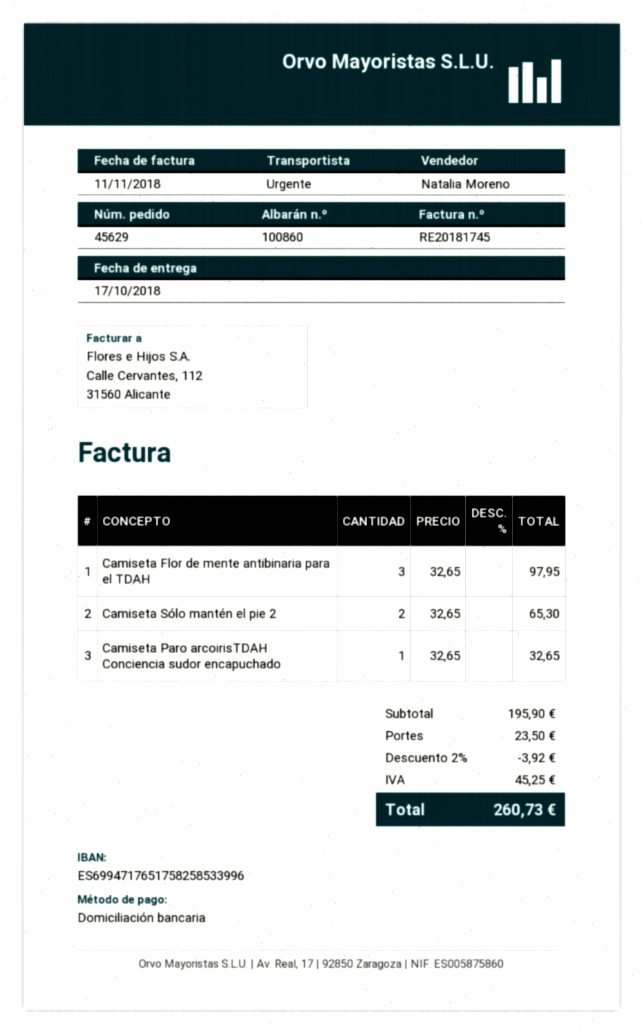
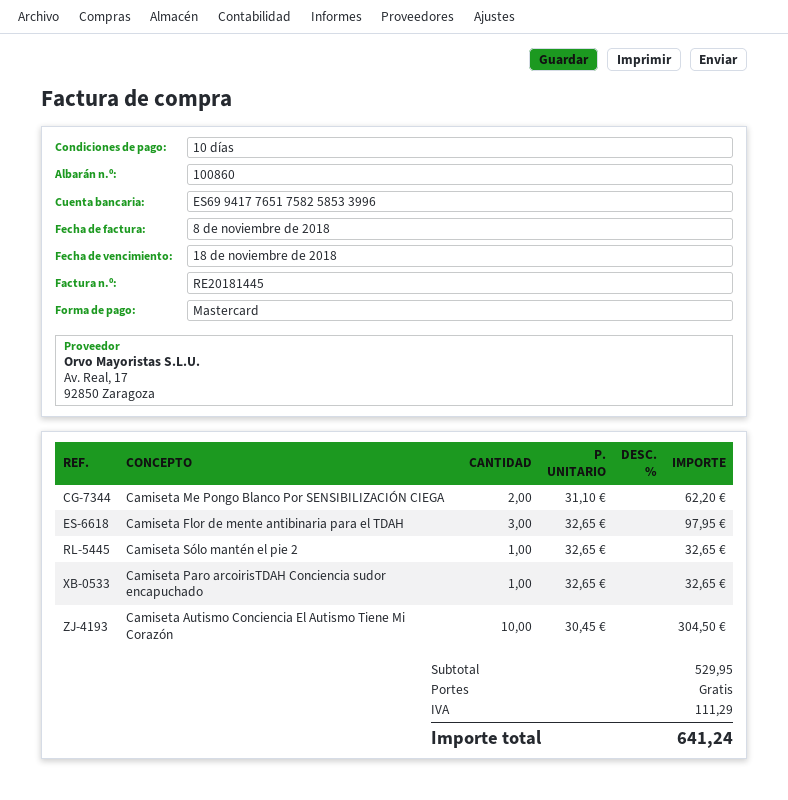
invoice number: RE20181745 -> RE20181445
invoice date: 2018-11-11 -> 2018-11-08
payment method: direct debit -> Mastercard
bank account: ES6994717651758258533996 -> ES6994177651758258533996
Camiseta Sólo mantén el pie 2: 2 x 32.65 = 65.30 -> 1 x 32.65 = 32.65
Camiseta Me Pongo Blanco Por SENSIBILIZACIÓN CIEGA: none -> 2 x 31.10 = 62.20
Camiseta Autismo Conciencia El Autismo Tiene Mi Corazón: none -> 10 x 30.45 = 304.50
subtotal: 195.90 -> 529.95
discount: 2% = 3.92 -> none
shipping: 23.50 -> 0.00
tax: 45.25 -> 111.29
total: 260.73 -> 641.24

